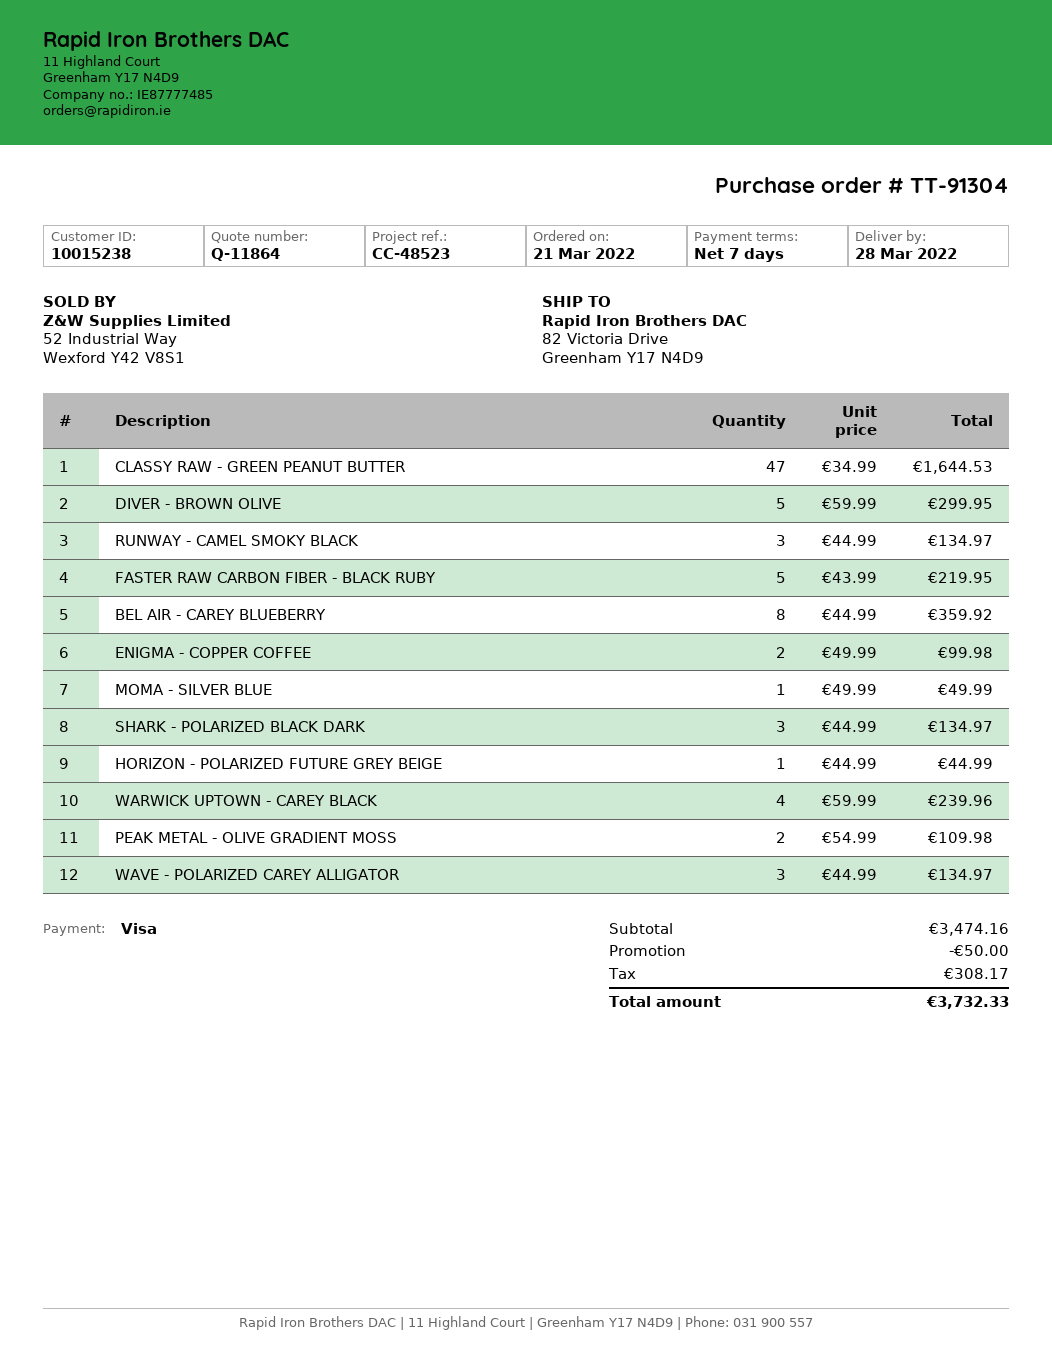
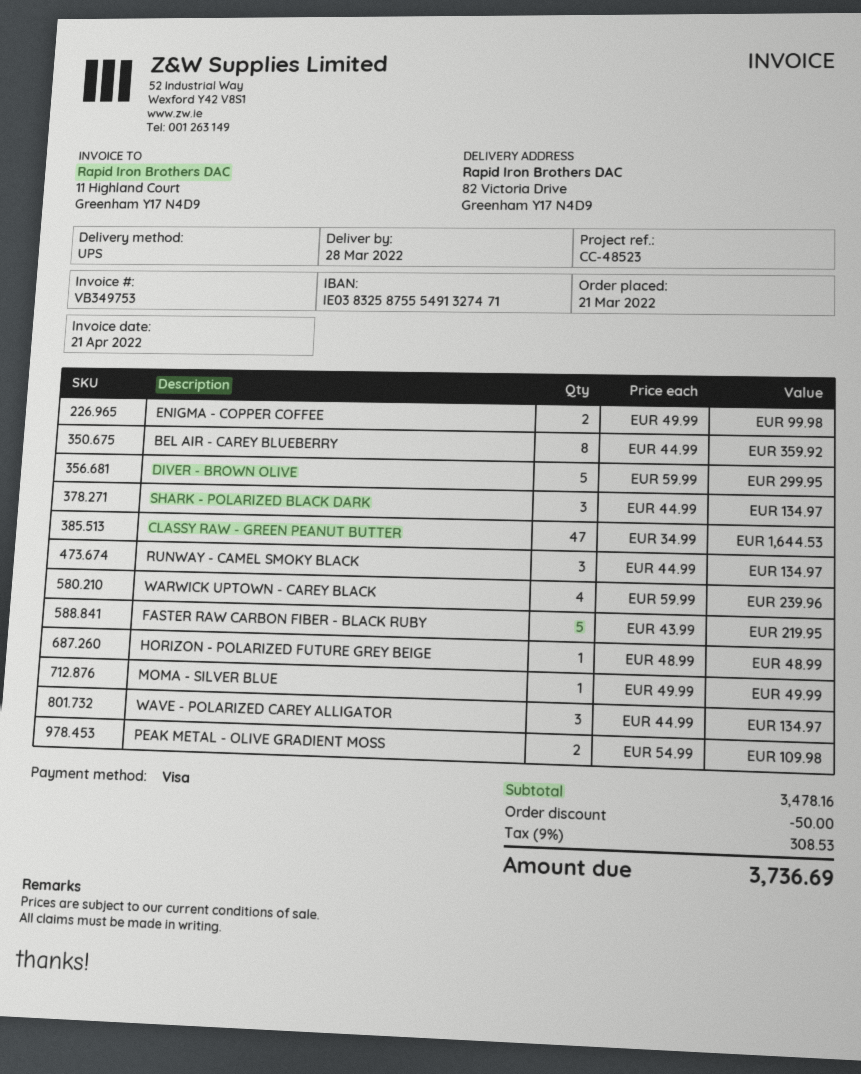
HORIZON - POLARIZED FUTURE GREY BEIGE: 1 x 44.99 = 44.99 -> 1 x 48.99 = 48.99
subtotal: 3474.16 -> 3478.16
tax: 308.17 -> 308.53
total: 3732.33 -> 3736.69

